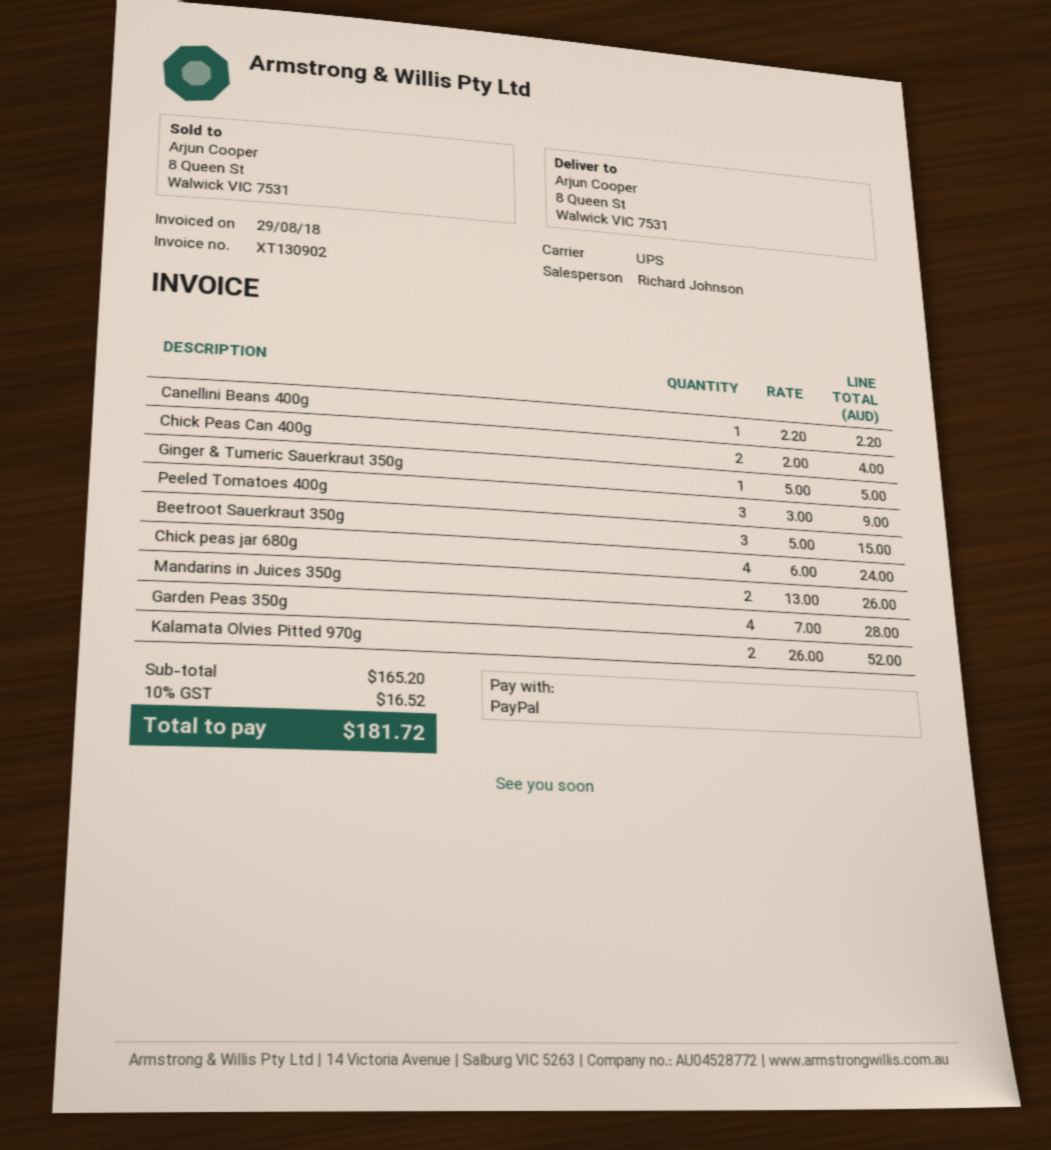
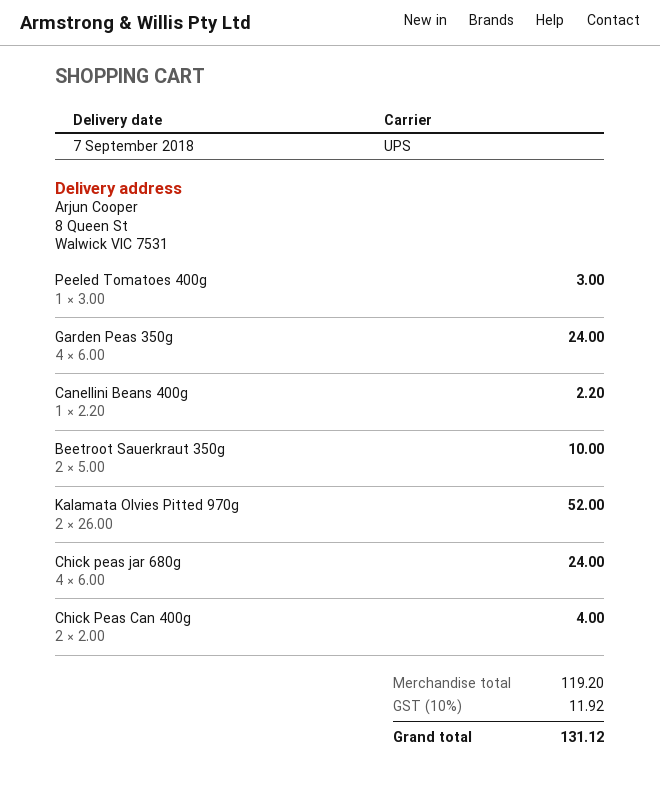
Ginger & Tumeric Sauerkraut 350g: 1 x 5.00 = 5.00 -> none
Peeled Tomatoes 400g: 3 x 3.00 = 9.00 -> 1 x 3.00 = 3.00
Beetroot Sauerkraut 350g: 3 x 5.00 = 15.00 -> 2 x 5.00 = 10.00
Mandarins in Juices 350g: 2 x 13.00 = 26.00 -> none
Garden Peas 350g: 4 x 7.00 = 28.00 -> 4 x 6.00 = 24.00
subtotal: 165.20 -> 119.20
tax: 10% = 16.52 -> 10% = 11.92
total: 181.72 -> 131.12

